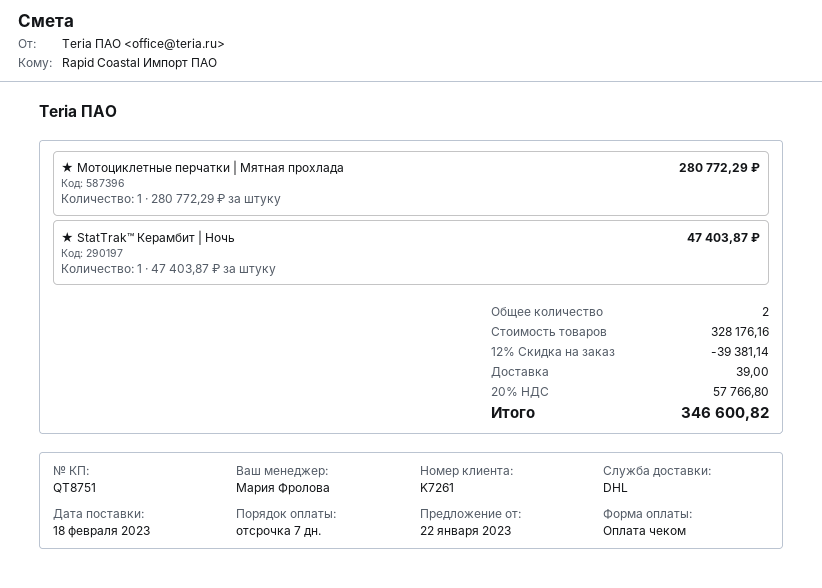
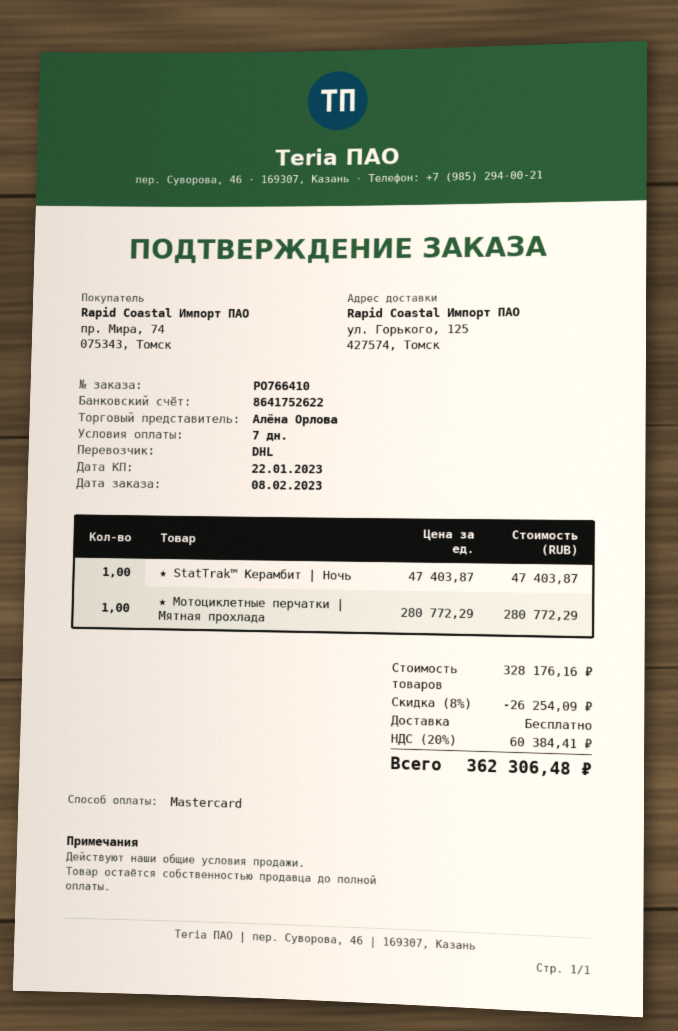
sales rep: Мария Фролова -> Алёна Орлова
payment method: cheque -> Mastercard
discount: 12% = 39381.14 -> 8% = 26254.09
shipping: 39.00 -> 0.00
tax: 20% = 57766.80 -> 20% = 60384.41
total: 346600.82 -> 362306.48

